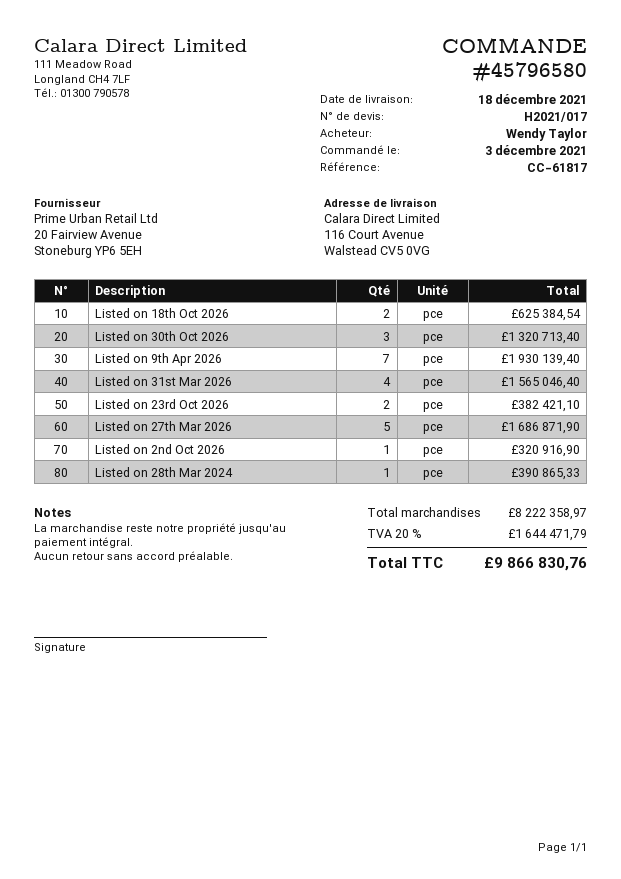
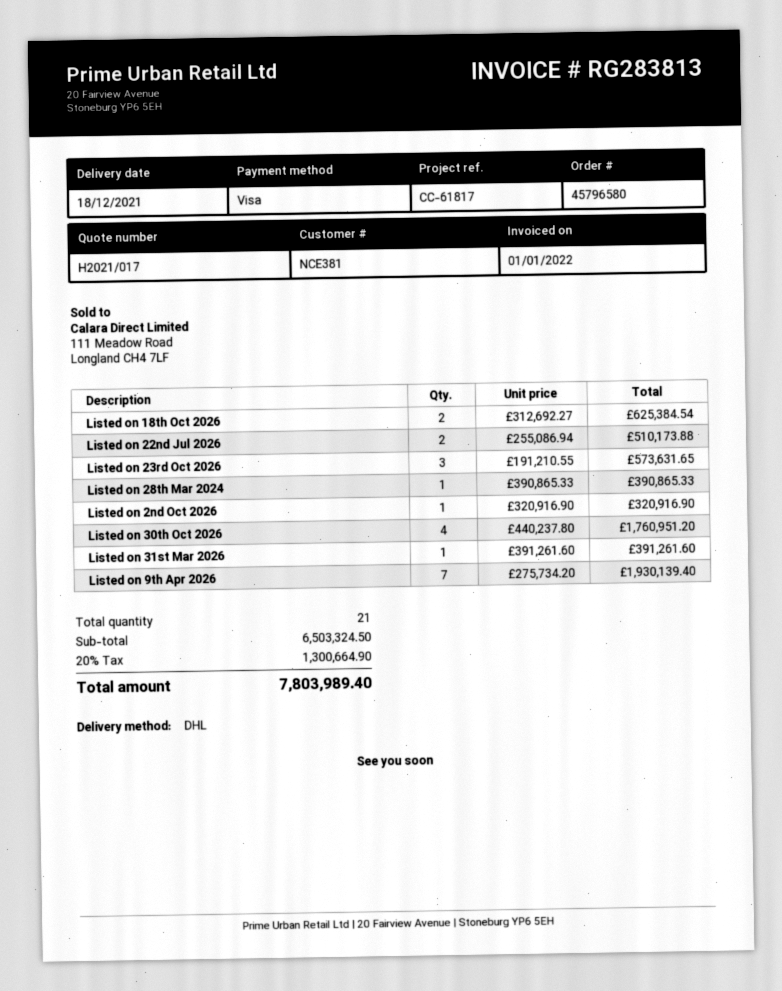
Listed on 30th Oct 2026: 3 for 1320713.40 -> 4 for 1760951.20
Listed on 31st Mar 2026: 4 for 1565046.40 -> 1 for 391261.60
Listed on 23rd Oct 2026: 2 for 382421.10 -> 3 for 573631.65
Listed on 27th Mar 2026: 5 for 1686871.90 -> none
Listed on 22nd Jul 2026: none -> 2 for 510173.88
subtotal: 8222358.97 -> 6503324.50
tax: 20% = 1644471.79 -> 20% = 1300664.90
total: 9866830.76 -> 7803989.40

